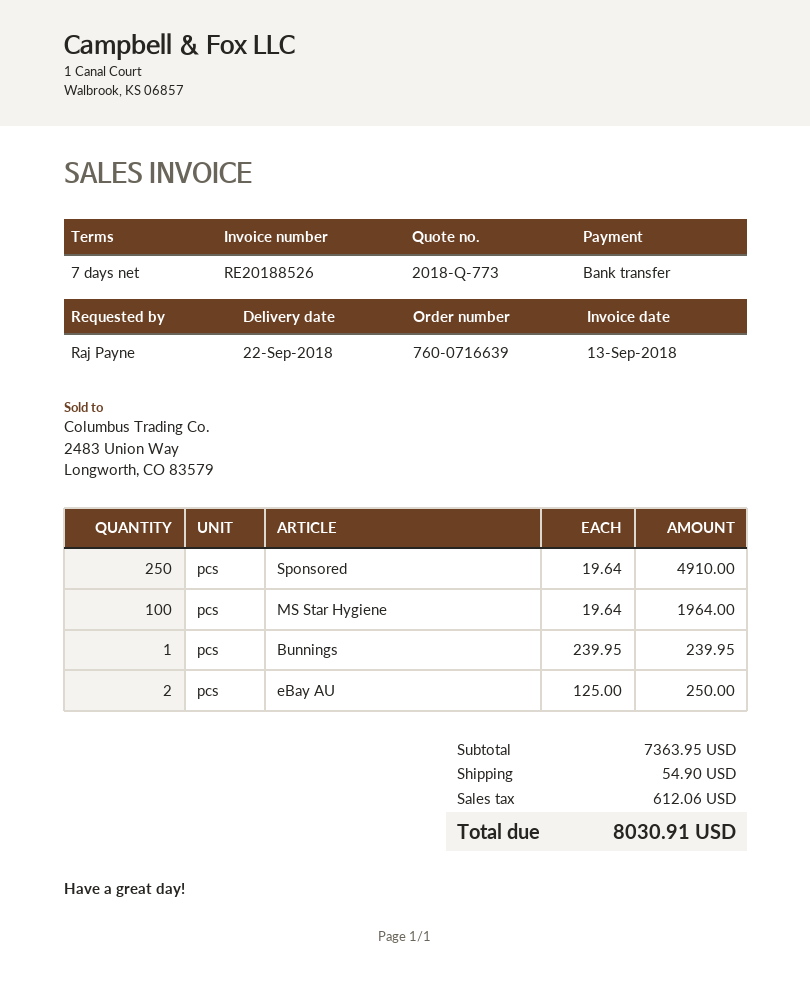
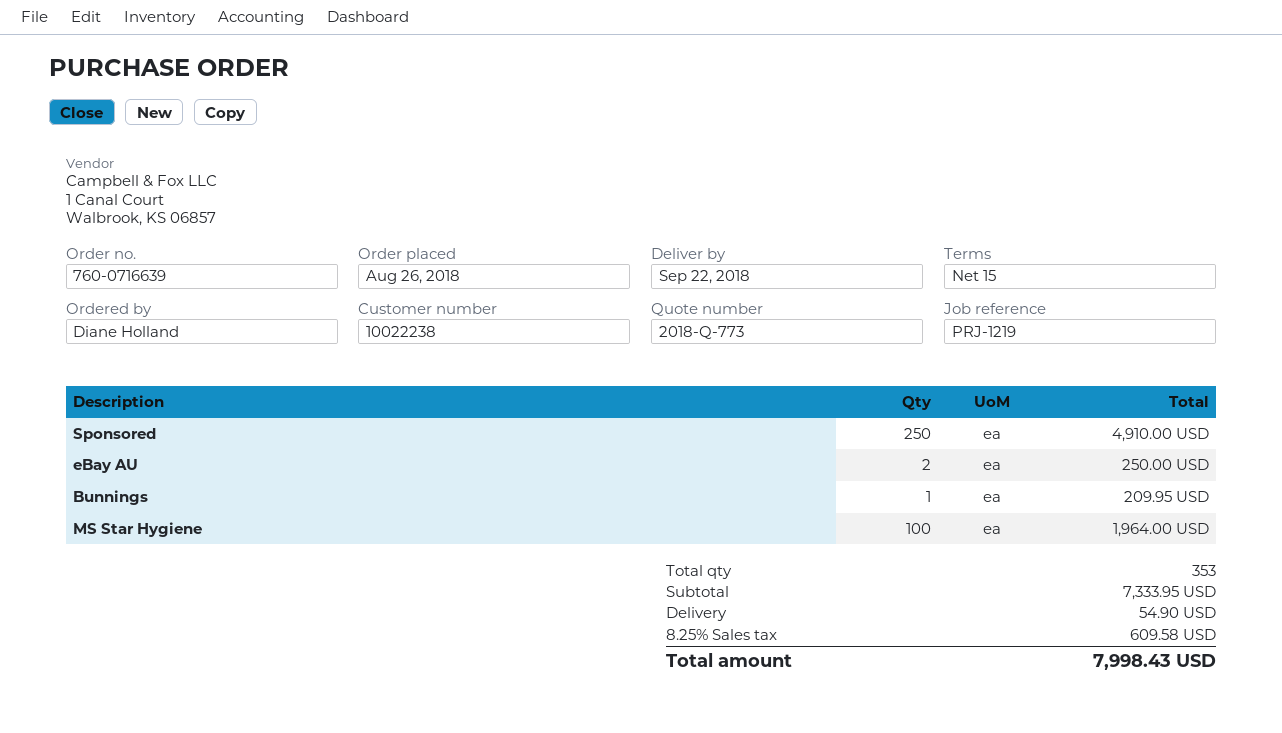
payment terms: 7 days -> 15 days
ordered by: Raj Payne -> Diane Holland
Bunnings: 1 for 239.95 -> 1 for 209.95
subtotal: 7363.95 -> 7333.95
tax: 612.06 -> 609.58
total: 8030.91 -> 7998.43

